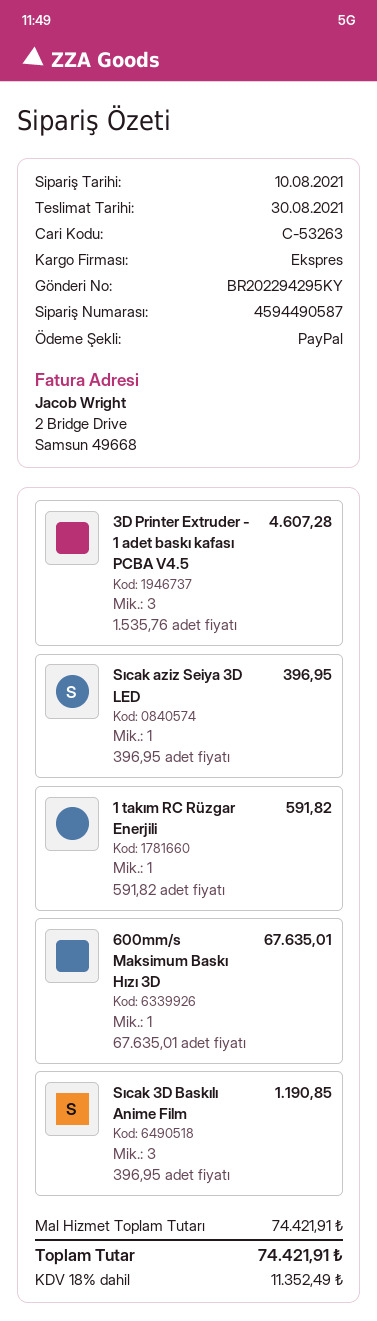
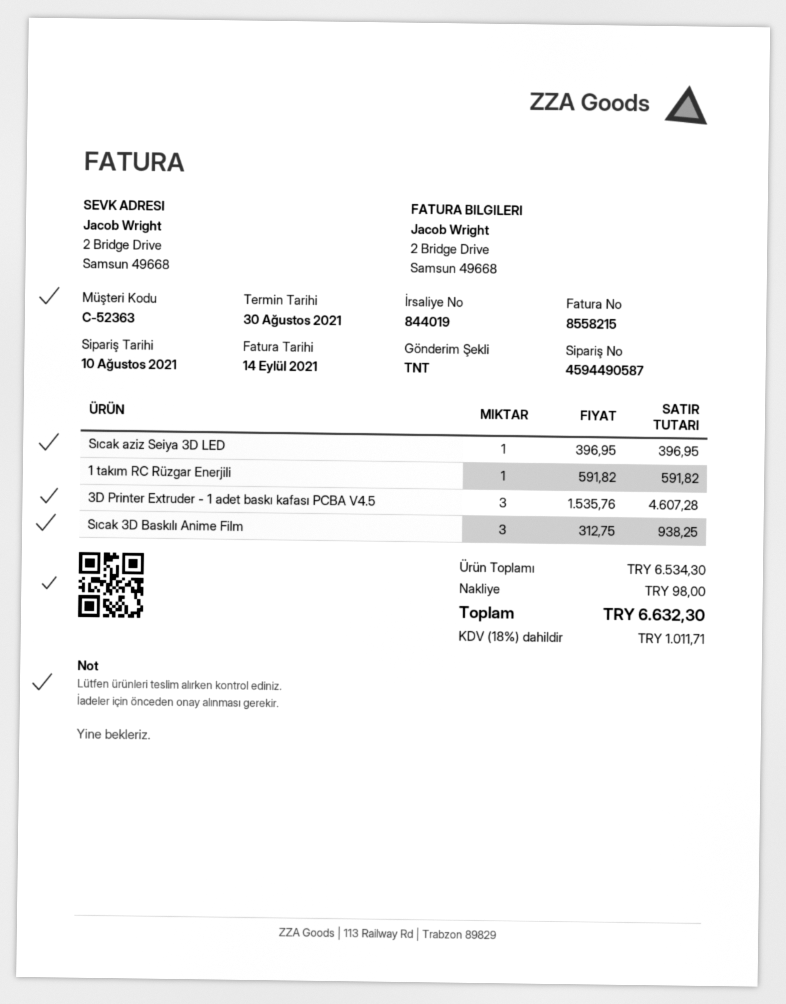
customer number: C-53263 -> C-52363
shipping method: express -> TNT
600mm/s Maksimum Baskı Hızı 3D: 1 x 67635.01 = 67635.01 -> none
Sıcak 3D Baskılı Anime Film: 3 x 396.95 = 1190.85 -> 3 x 312.75 = 938.25
subtotal: 74421.91 -> 6534.30
shipping: none -> 98.00
tax: 18% = 11352.49 -> 18% = 1011.71
total: 74421.91 -> 6632.30

